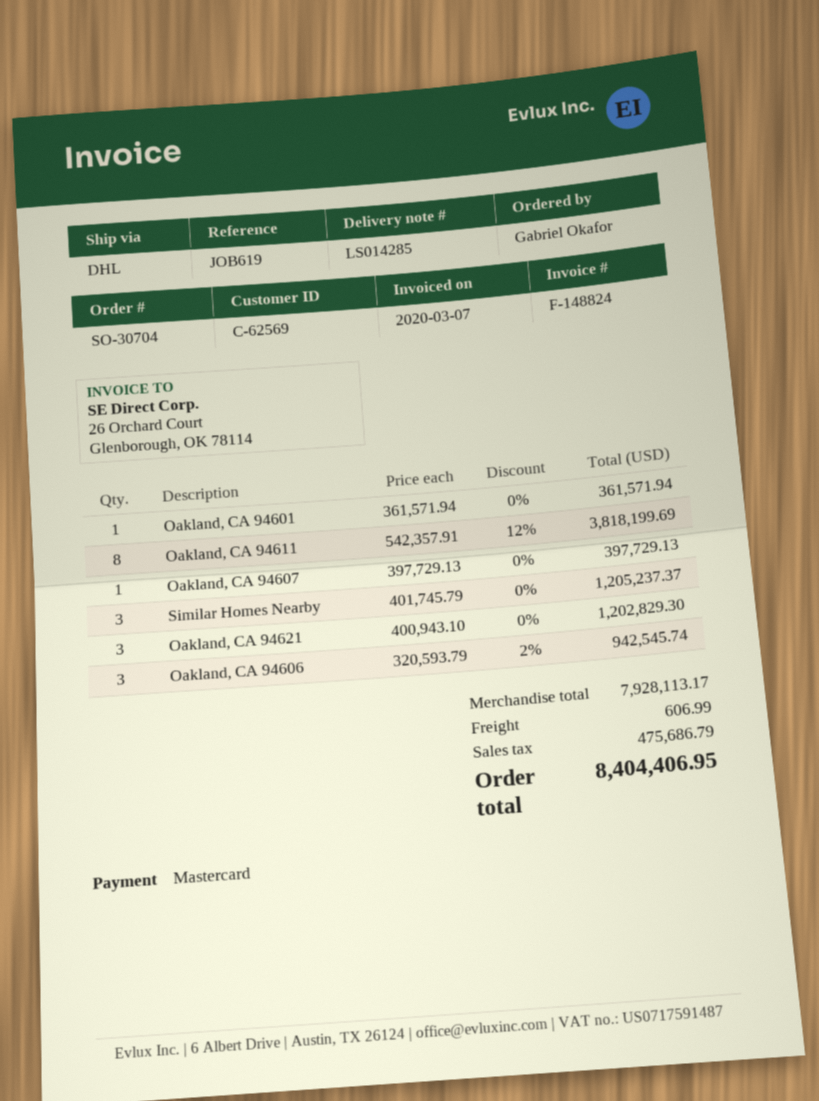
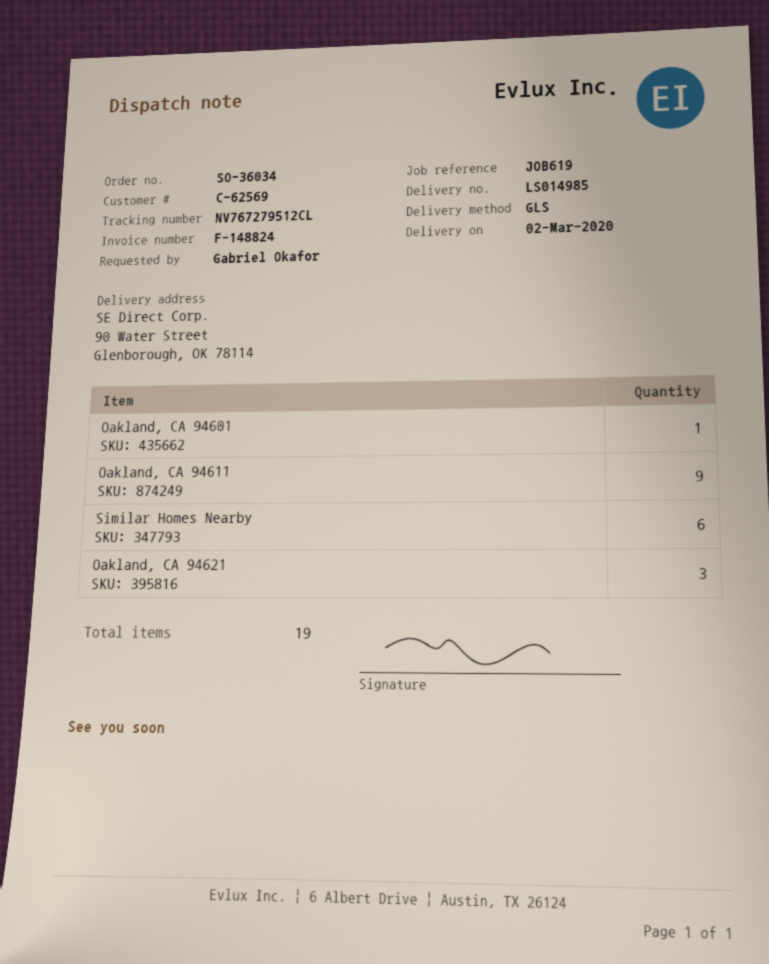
order number: SO-30704 -> SO-36034
delivery note number: LS014285 -> LS014985
shipping method: DHL -> GLS
Oakland, CA 94611: 8 -> 9
Oakland, CA 94607: 1 -> none
Similar Homes Nearby: 3 -> 6
Oakland, CA 94606: 3 -> none

